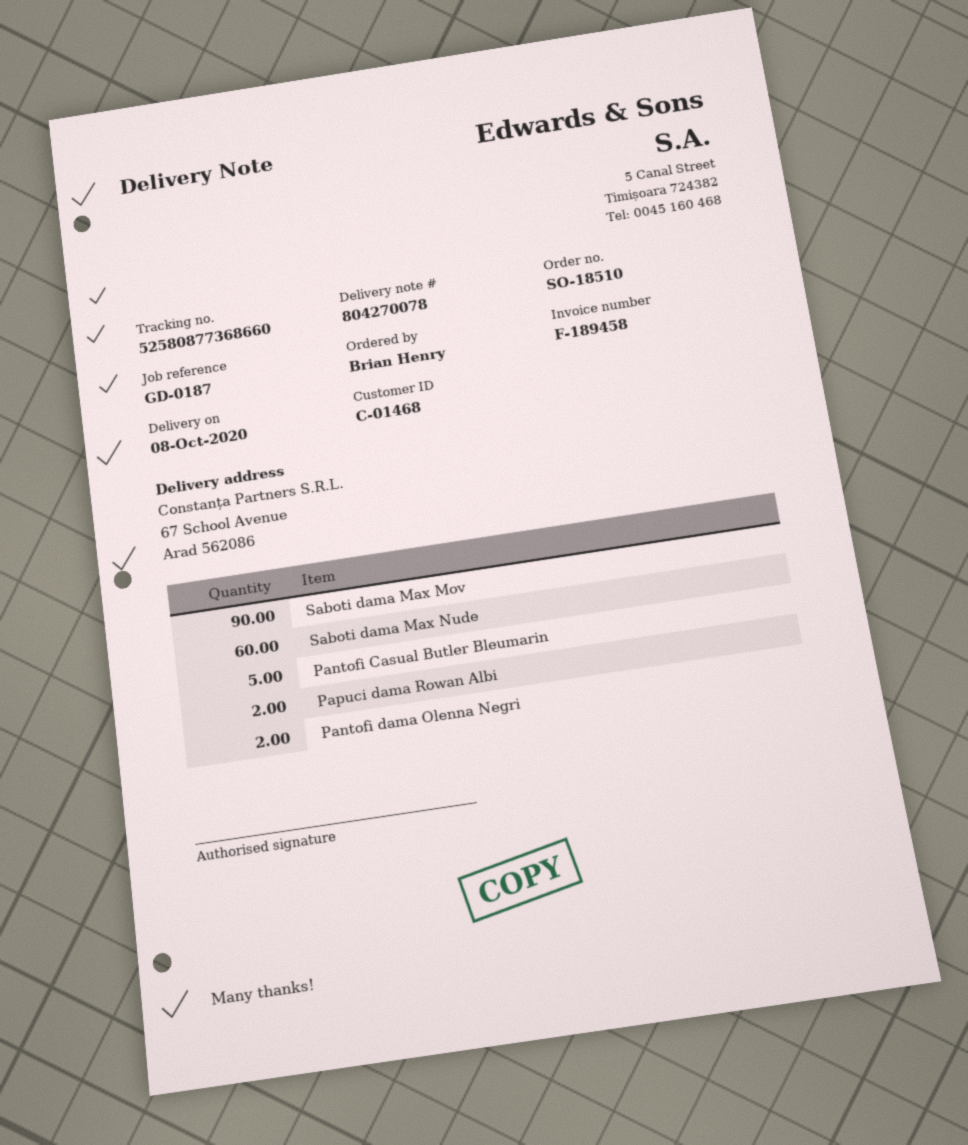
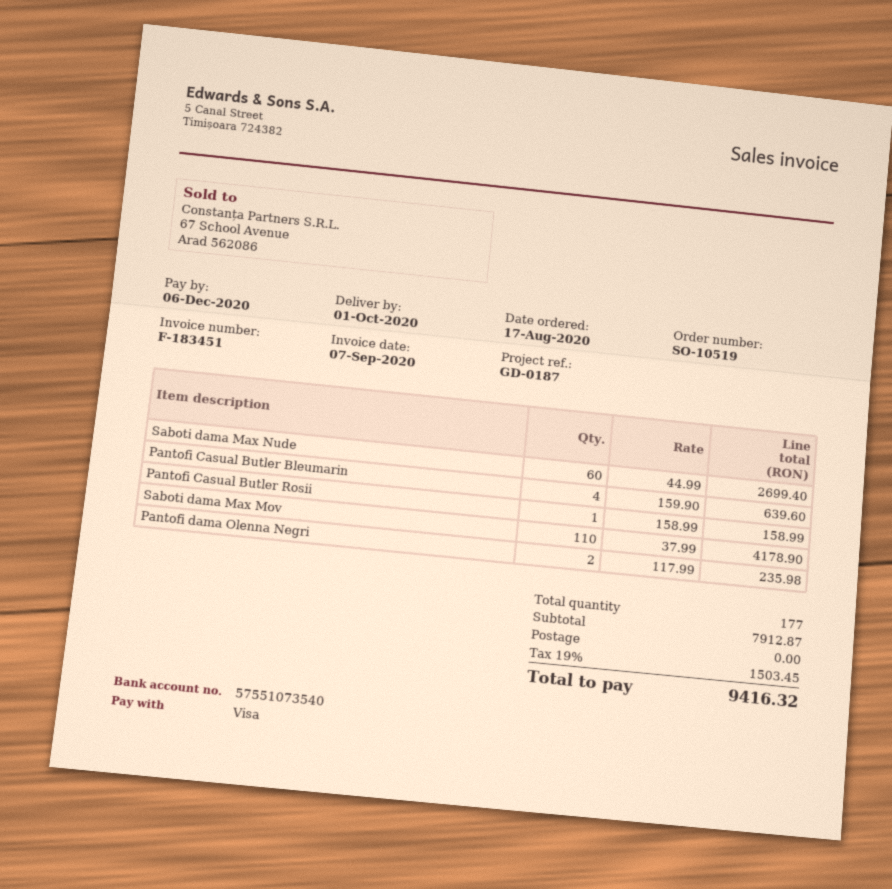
order number: SO-18510 -> SO-10519
delivery date: 2020-10-08 -> 2020-10-01
invoice number: F-189458 -> F-183451
Saboti dama Max Mov: 90 -> 110
Pantofi Casual Butler Bleumarin: 5 -> 4
Papuci dama Rowan Albi: 2 -> none
Pantofi Casual Butler Rosii: none -> 1

